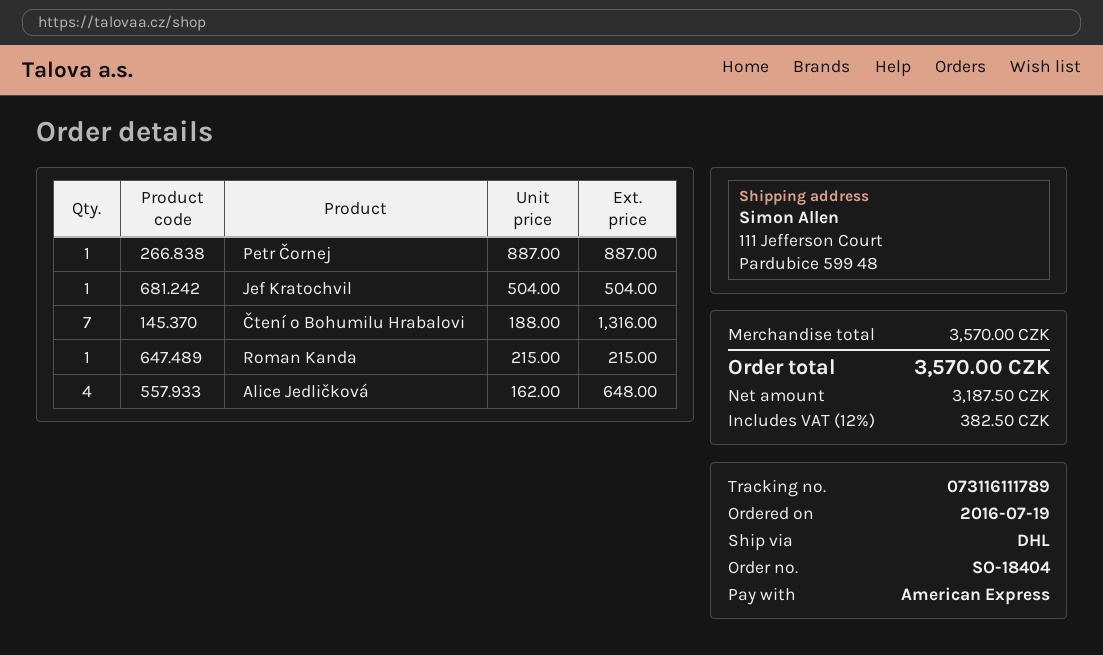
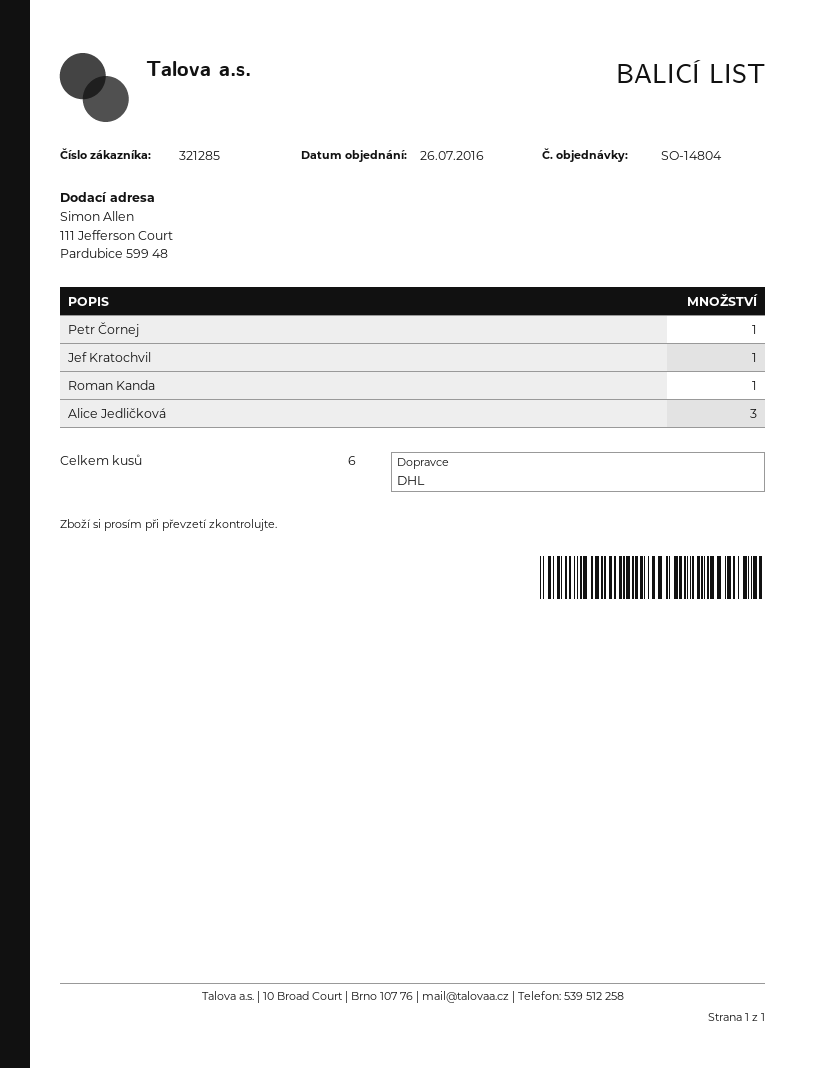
order number: SO-18404 -> SO-14804
order date: 2016-07-19 -> 2016-07-26
Čtení o Bohumilu Hrabalovi: 7 -> none
Alice Jedličková: 4 -> 3

